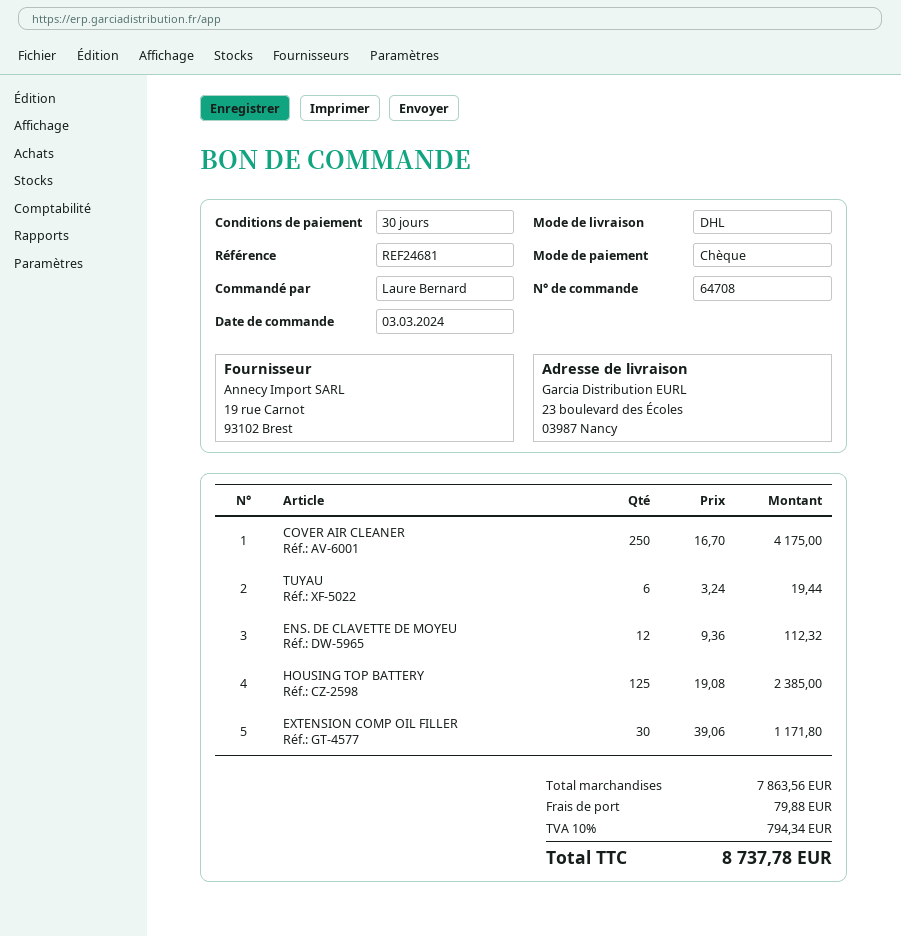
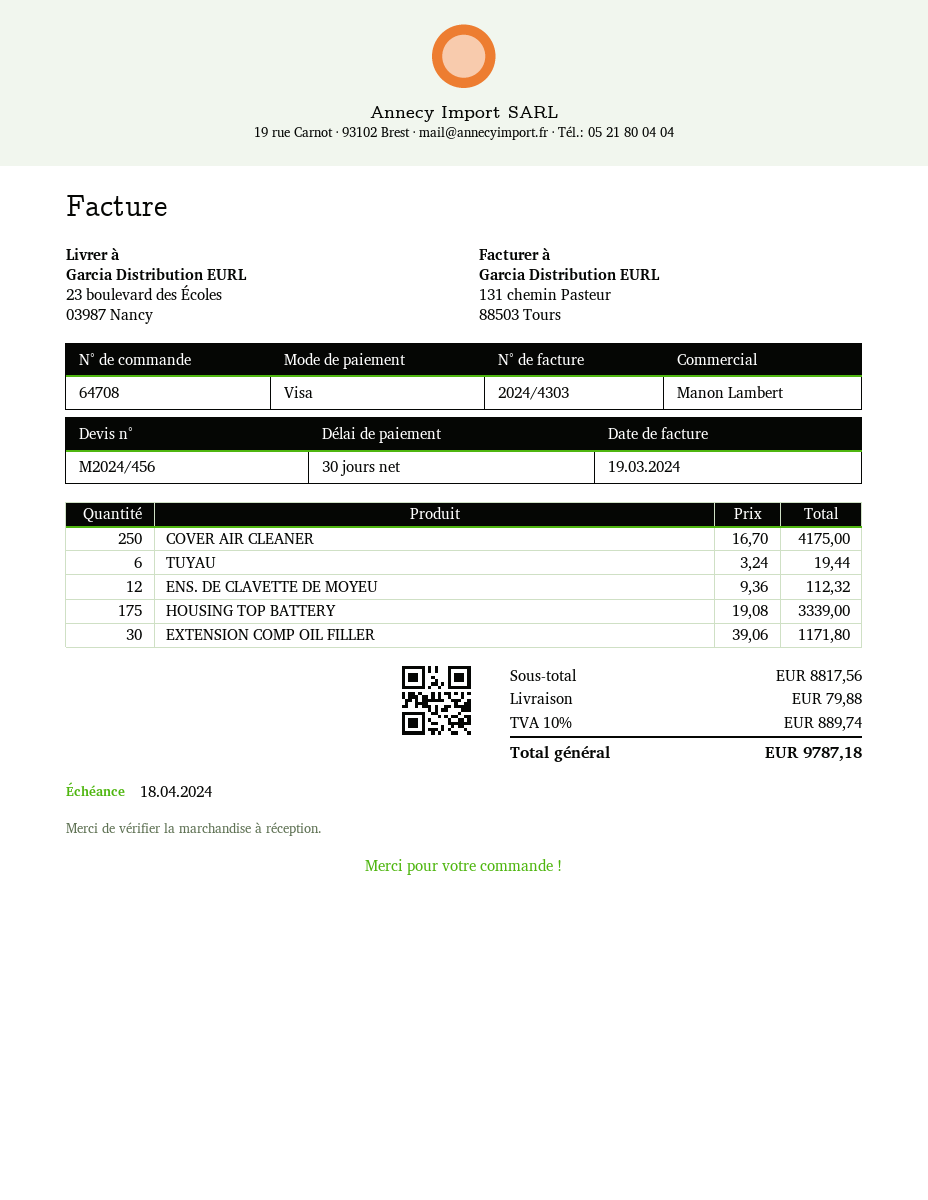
payment method: cheque -> Visa
HOUSING TOP BATTERY: 125 x 19.08 = 2385.00 -> 175 x 19.08 = 3339.00
subtotal: 7863.56 -> 8817.56
tax: 10% = 794.34 -> 10% = 889.74
total: 8737.78 -> 9787.18

